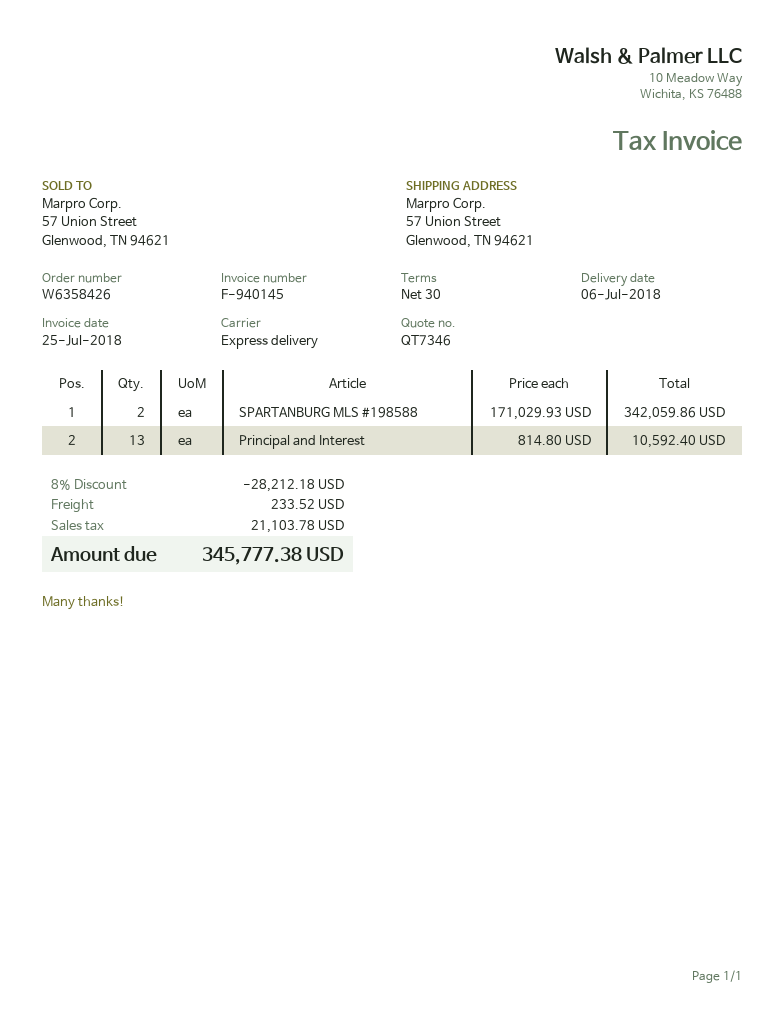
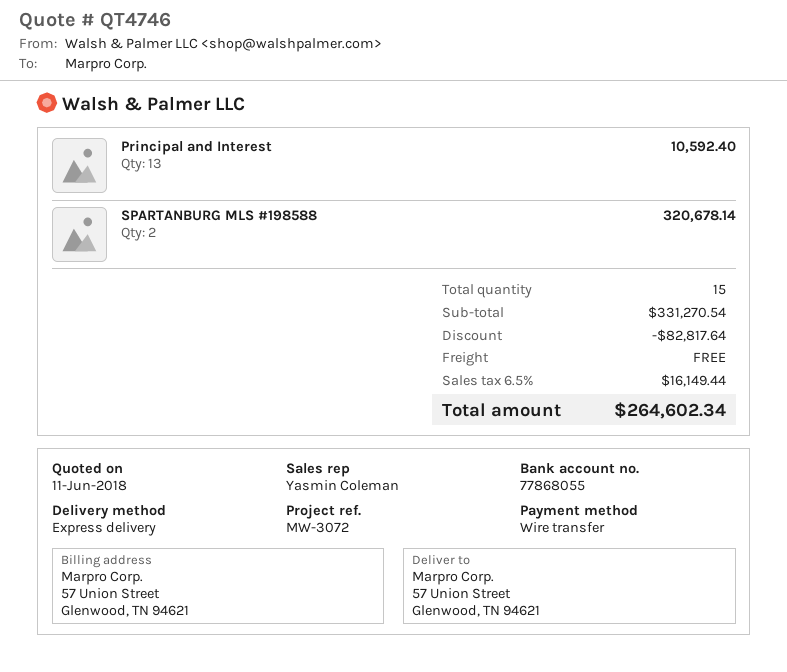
quote number: QT7346 -> QT4746
SPARTANBURG MLS #198588: 2 for 342059.86 -> 2 for 320678.14
discount: 28212.18 -> 82817.64
shipping: 233.52 -> 0.00
tax: 21103.78 -> 16149.44
total: 345777.38 -> 264602.34

